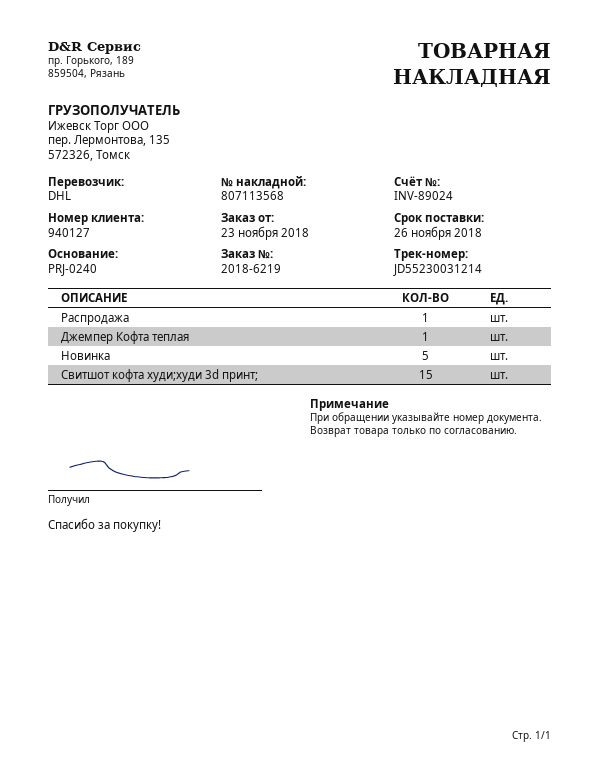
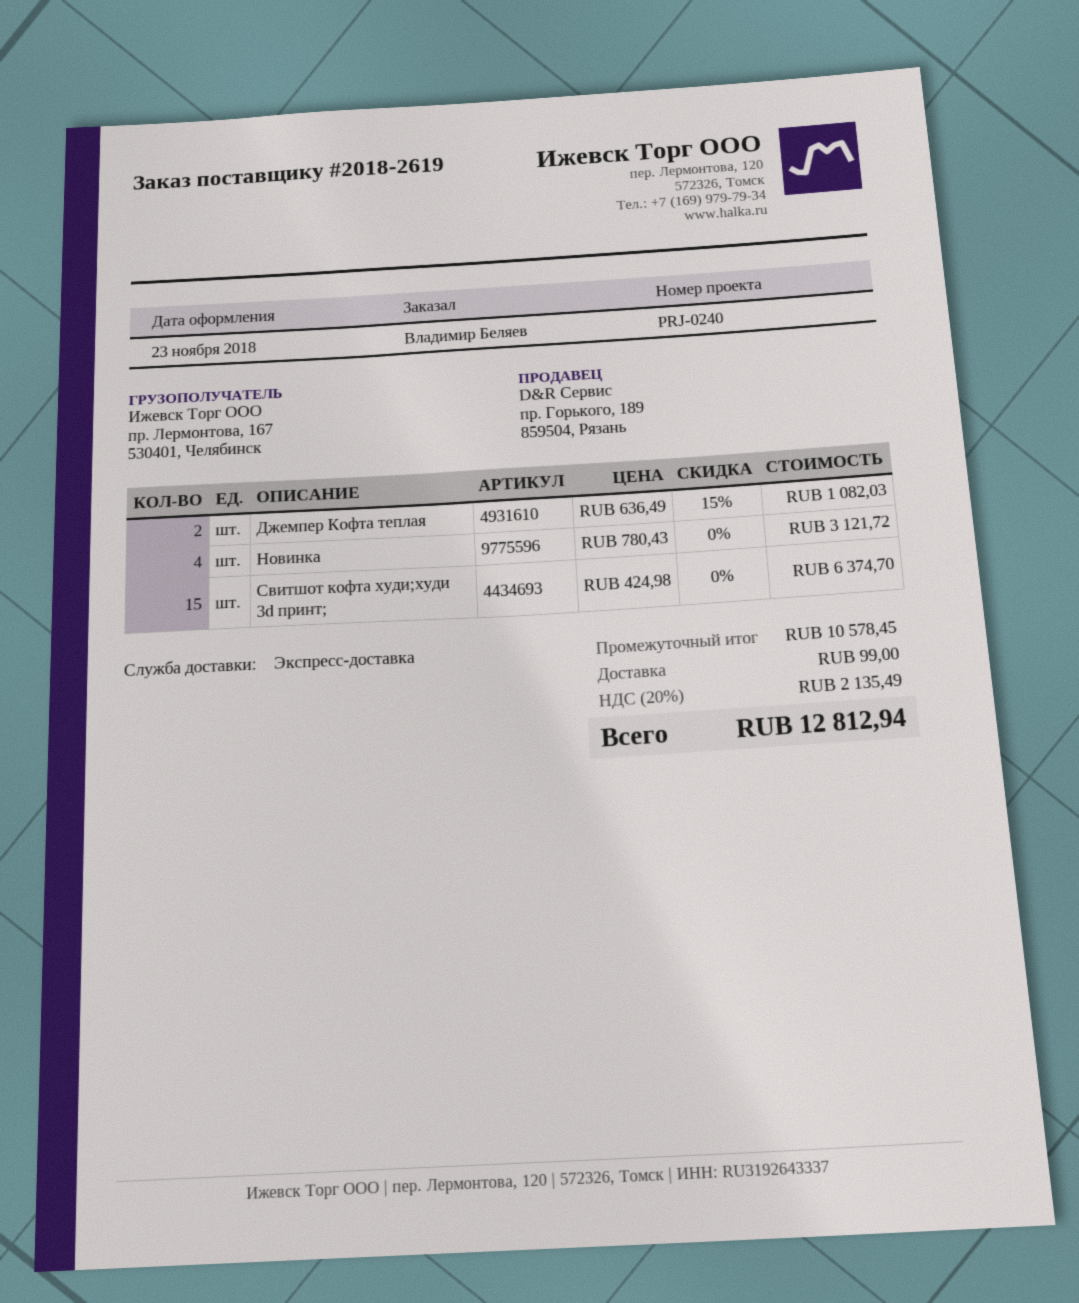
order number: 2018-6219 -> 2018-2619
shipping method: DHL -> express
ship to: пер. Лермонтова, 135, 572326, Томск -> пр. Лермонтова, 167, 530401, Челябинск
Распродажа: 1 -> none
Джемпер Кофта теплая: 1 -> 2
Новинка: 5 -> 4

